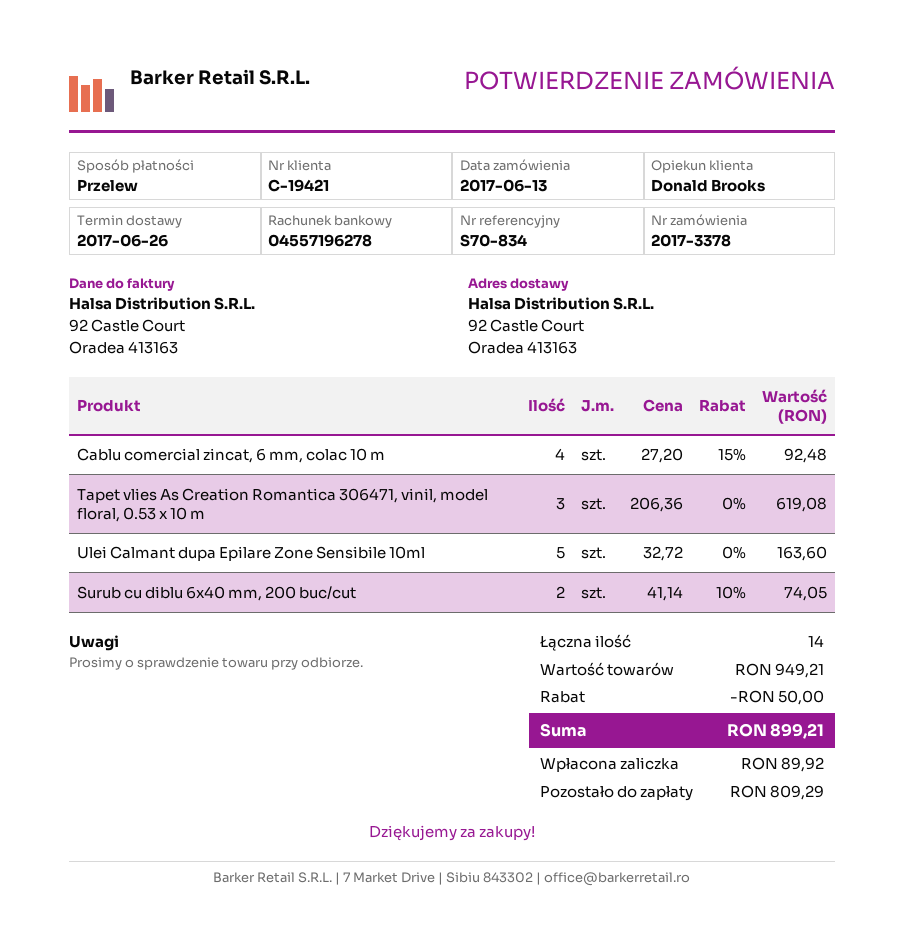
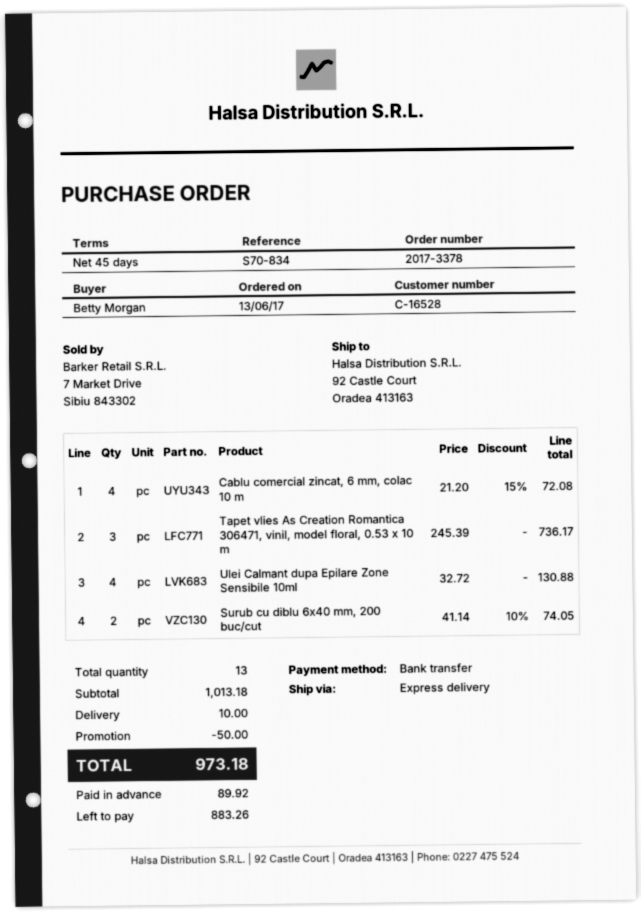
customer number: C-19421 -> C-16528
Cablu comercial zincat, 6 mm, colac 10 m: 4 x 27.20 - 15% = 92.48 -> 4 x 21.20 - 15% = 72.08
Tapet vlies As Creation Romantica 306471, vinil, model floral, 0.53 x 10 m: 3 x 206.36 = 619.08 -> 3 x 245.39 = 736.17
Ulei Calmant dupa Epilare Zone Sensibile 10ml: 5 x 32.72 = 163.60 -> 4 x 32.72 = 130.88
total quantity: 14 -> 13
subtotal: 949.21 -> 1013.18
shipping: none -> 10.00
total: 899.21 -> 973.18
balance: 809.29 -> 883.26

